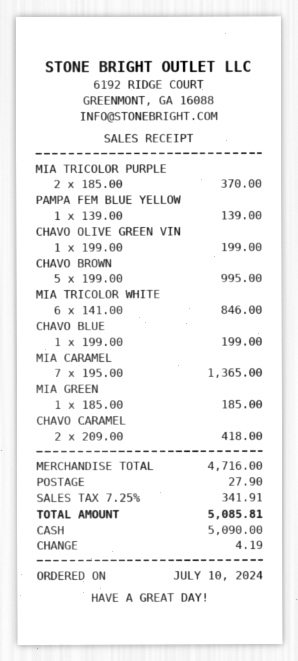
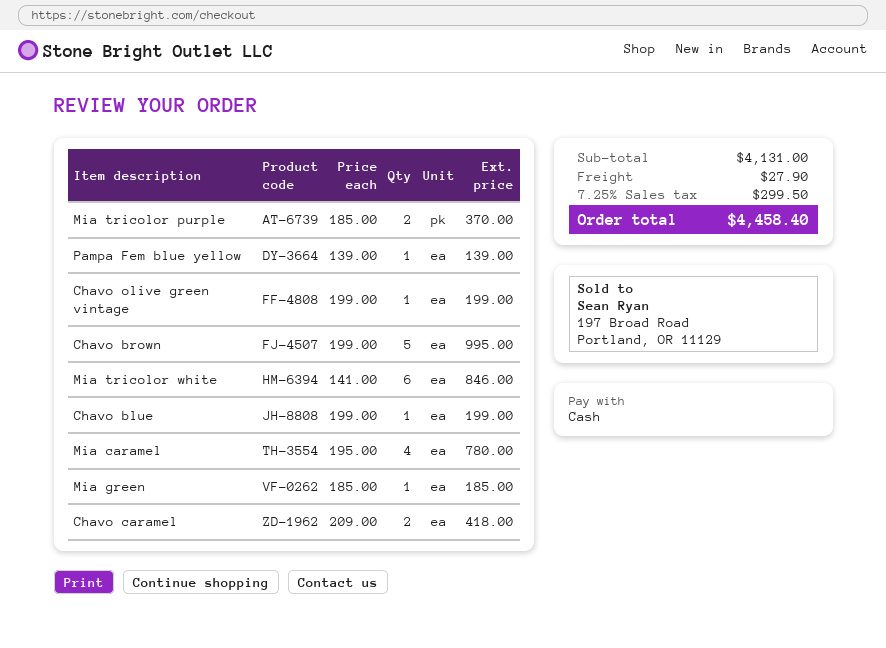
MIA CARAMEL: 7 x 195.00 = 1365.00 -> 4 x 195.00 = 780.00
subtotal: 4716.00 -> 4131.00
tax: 7.25% = 341.91 -> 7.25% = 299.50
total: 5085.81 -> 4458.40

